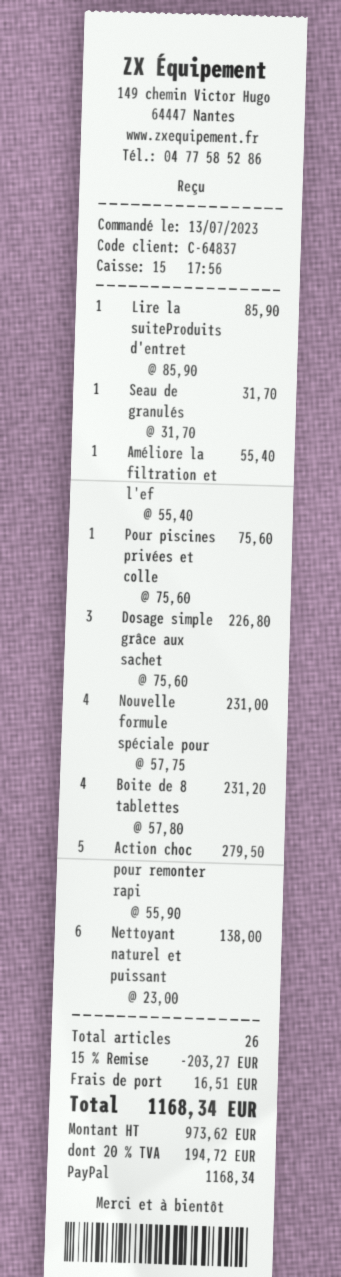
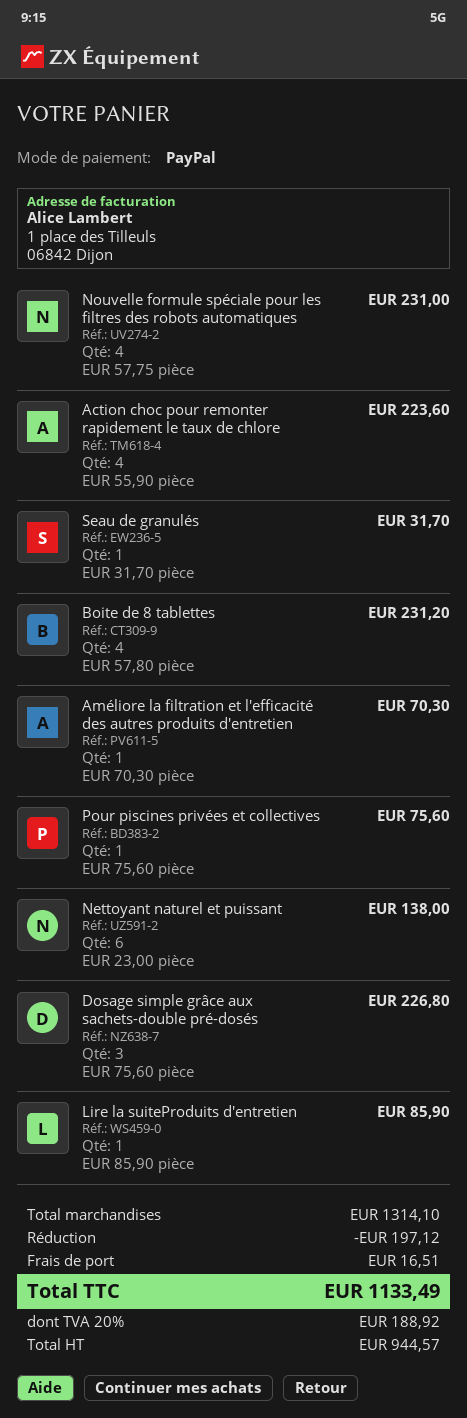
Améliore la filtration et l'ef: 1 x 55.40 = 55.40 -> 1 x 70.30 = 70.30
Action choc pour remonter rapi: 5 x 55.90 = 279.50 -> 4 x 55.90 = 223.60
discount: 203.27 -> 197.12
net: 973.62 -> 944.57
tax: 20% = 194.72 -> 20% = 188.92
total: 1168.34 -> 1133.49

